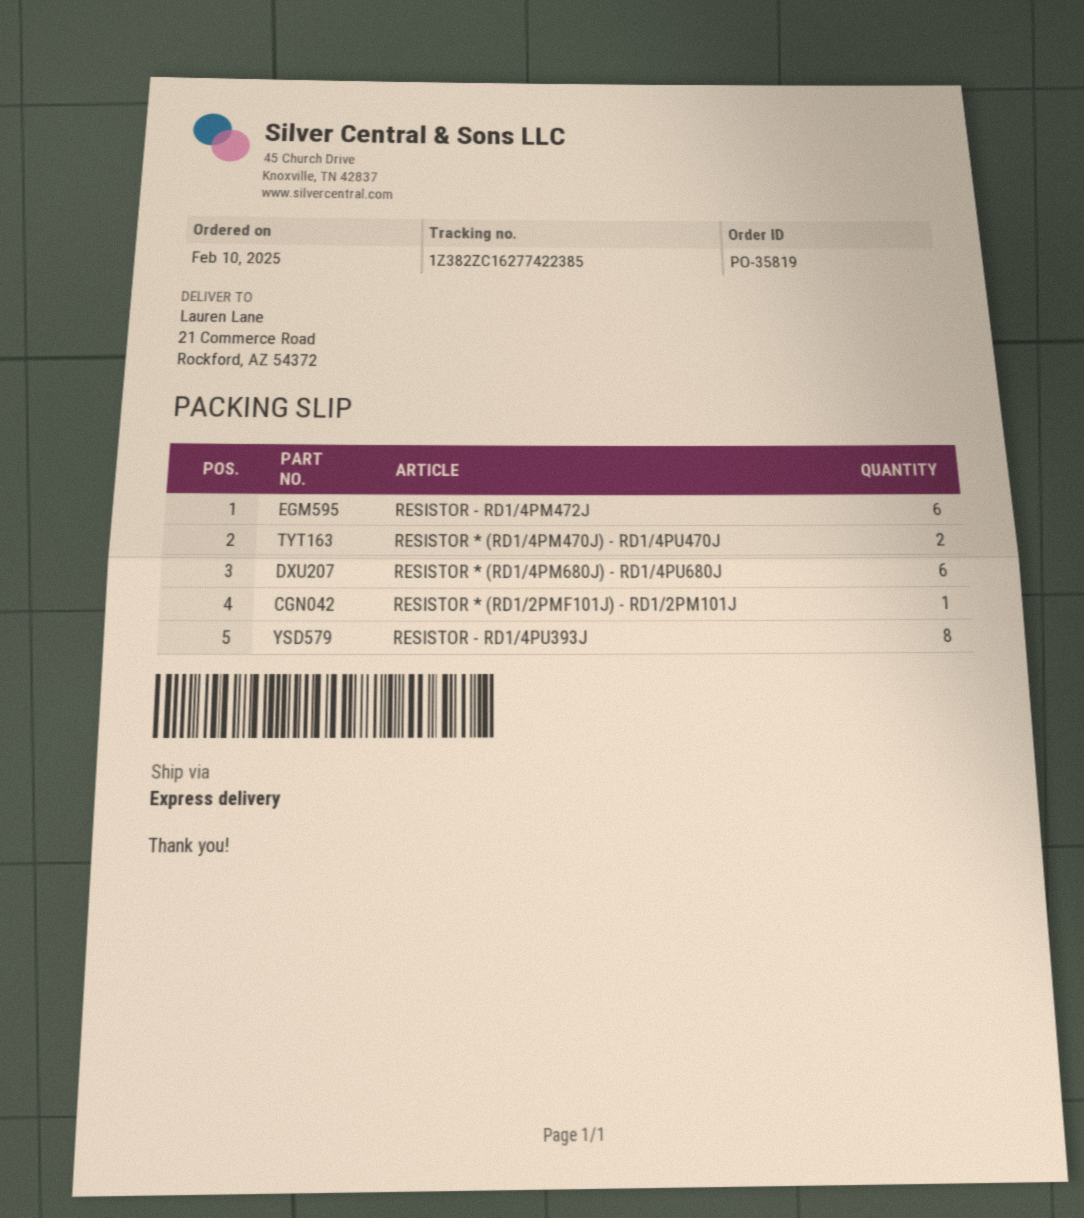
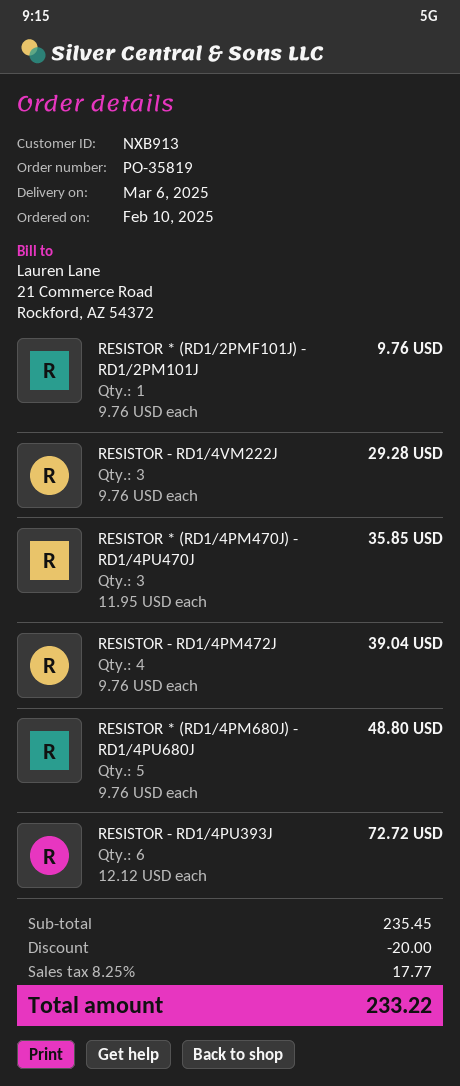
RESISTOR - RD1/4PM472J: 6 -> 4
RESISTOR * (RD1/4PM470J) - RD1/4PU470J: 2 -> 3
RESISTOR * (RD1/4PM680J) - RD1/4PU680J: 6 -> 5
RESISTOR - RD1/4PU393J: 8 -> 6
RESISTOR - RD1/4VM222J: none -> 3

